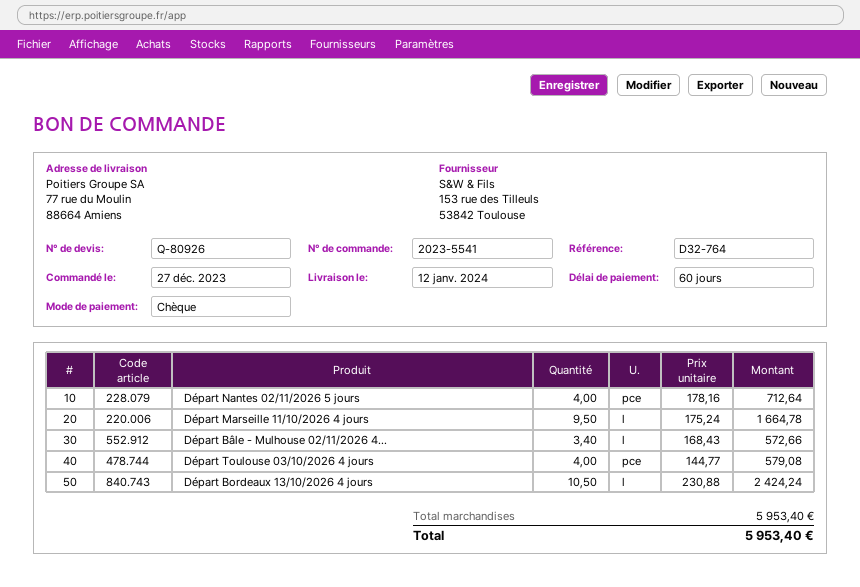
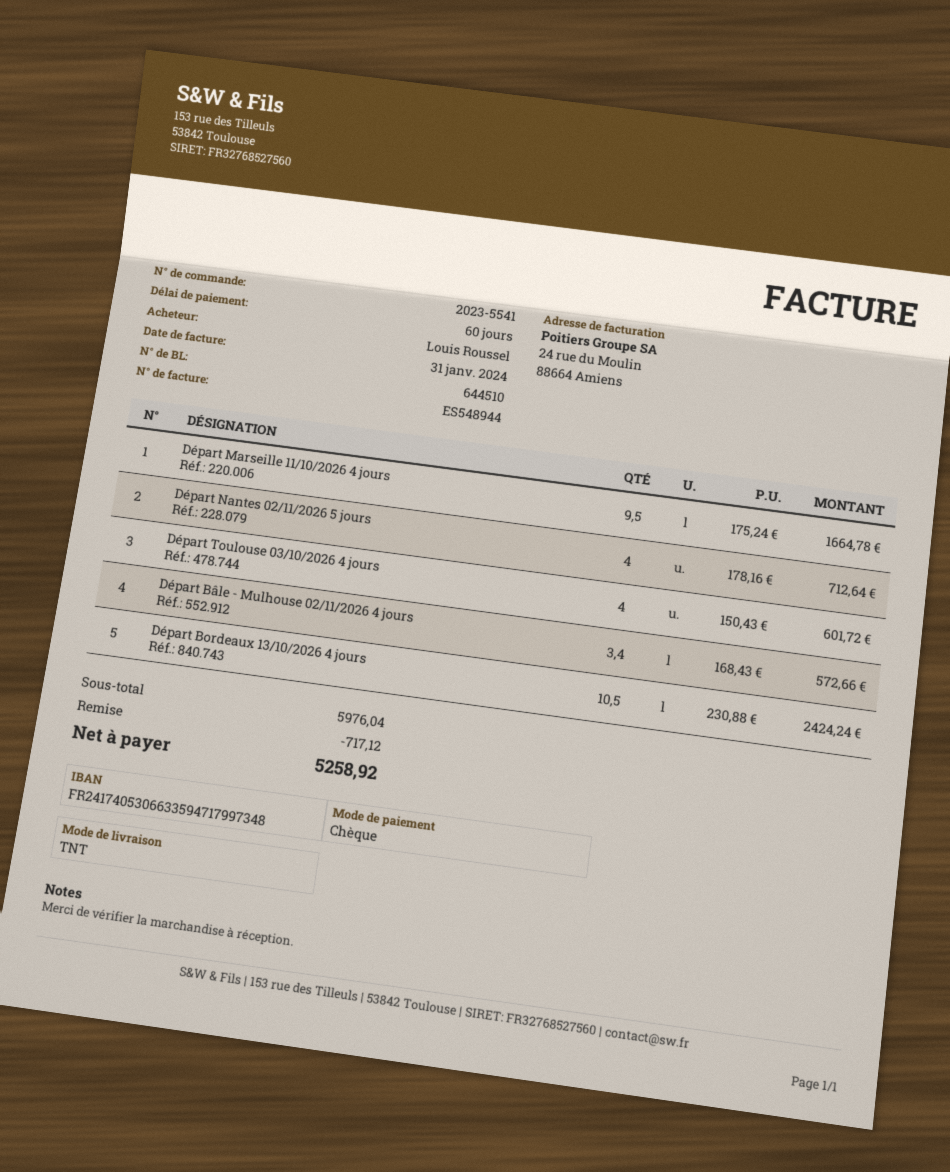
Départ Toulouse 03/10/2026 4 jours: 4 x 144.77 = 579.08 -> 4 x 150.43 = 601.72
subtotal: 5953.40 -> 5976.04
discount: none -> 717.12
total: 5953.40 -> 5258.92

